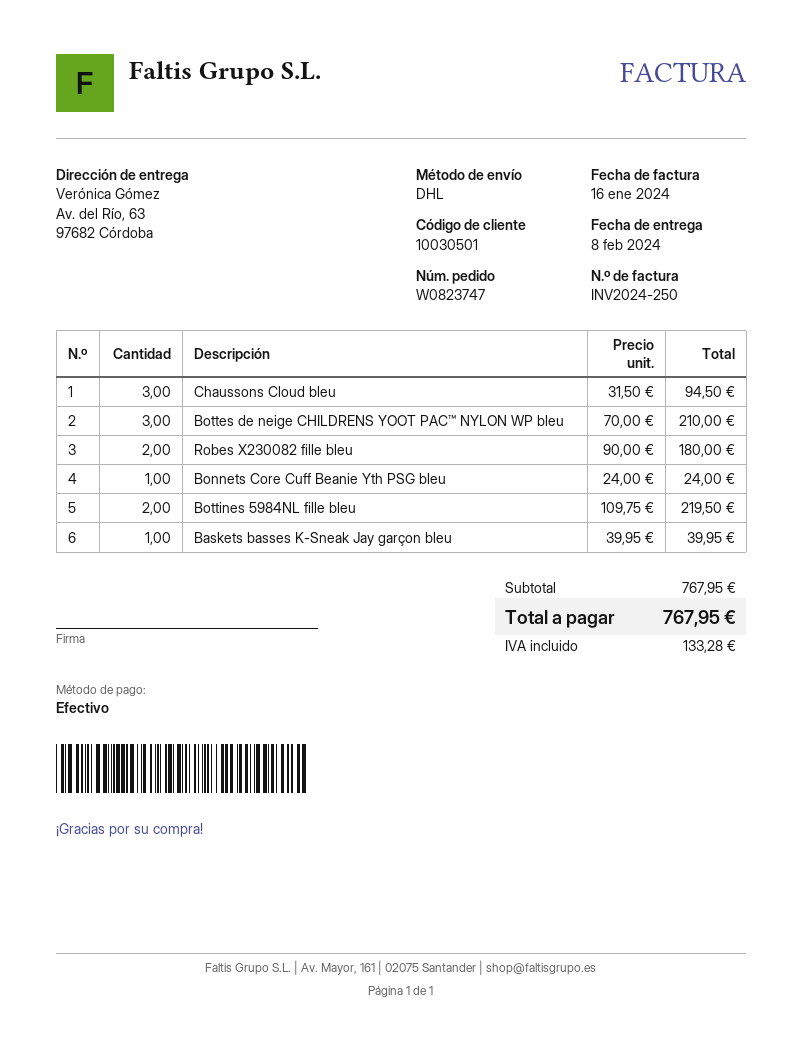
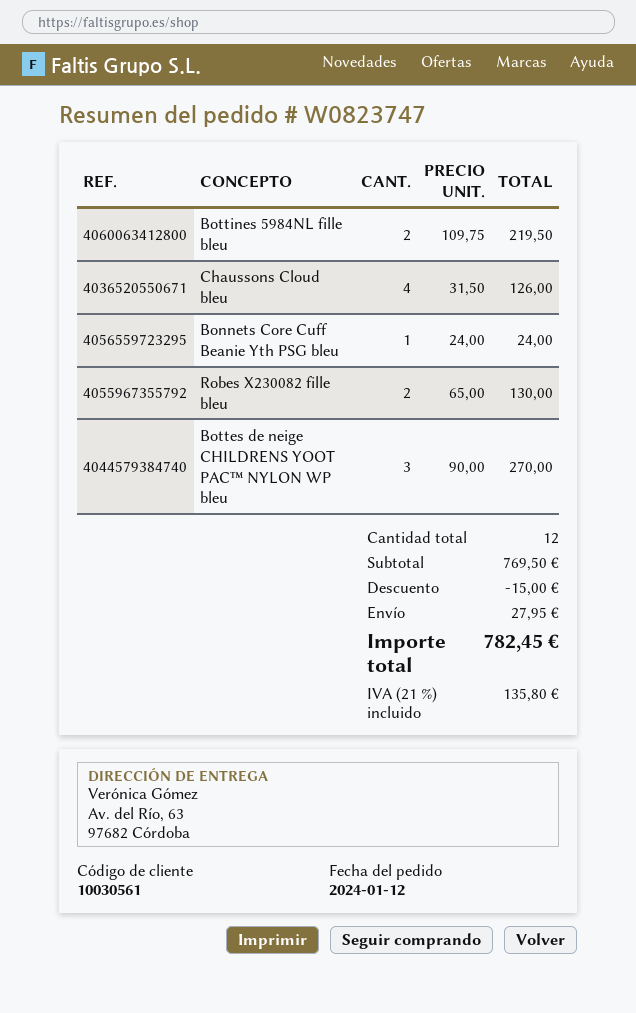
customer number: 10030501 -> 10030561
Chaussons Cloud bleu: 3 x 31.50 = 94.50 -> 4 x 31.50 = 126.00
Bottes de neige CHILDRENS YOOT PAC™ NYLON WP bleu: 3 x 70.00 = 210.00 -> 3 x 90.00 = 270.00
Robes X230082 fille bleu: 2 x 90.00 = 180.00 -> 2 x 65.00 = 130.00
Baskets basses K-Sneak Jay garçon bleu: 1 x 39.95 = 39.95 -> none
subtotal: 767.95 -> 769.50
discount: none -> 15.00
shipping: none -> 27.95
tax: 133.28 -> 135.80
total: 767.95 -> 782.45

